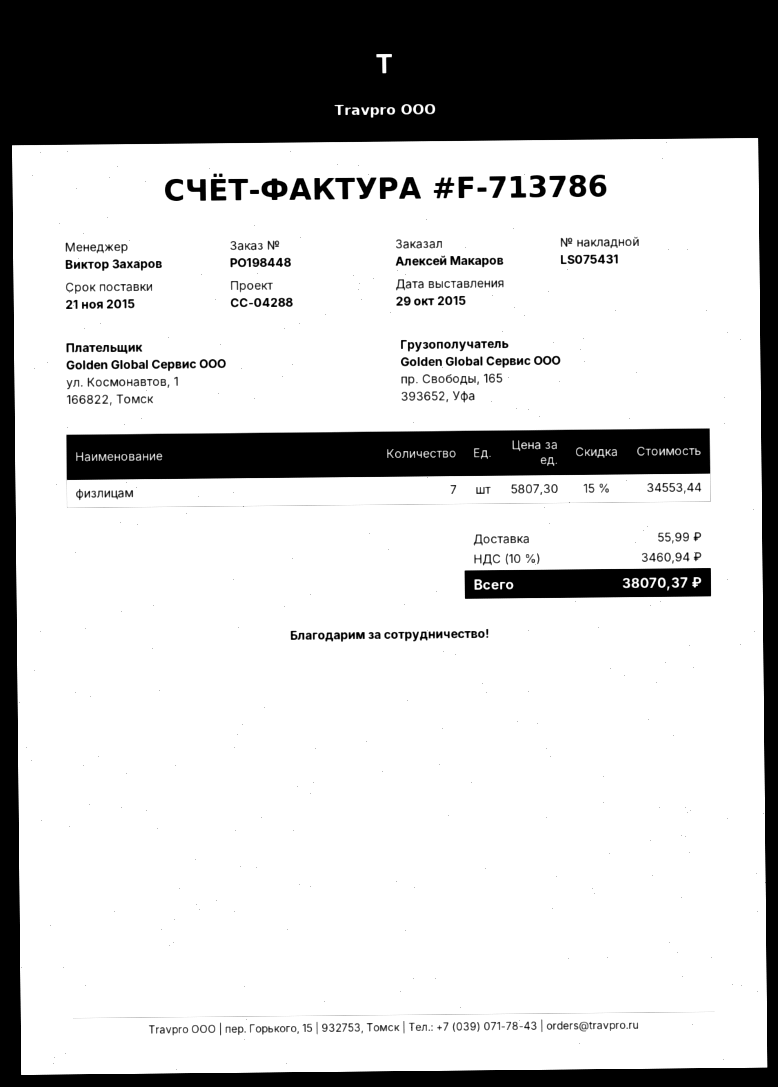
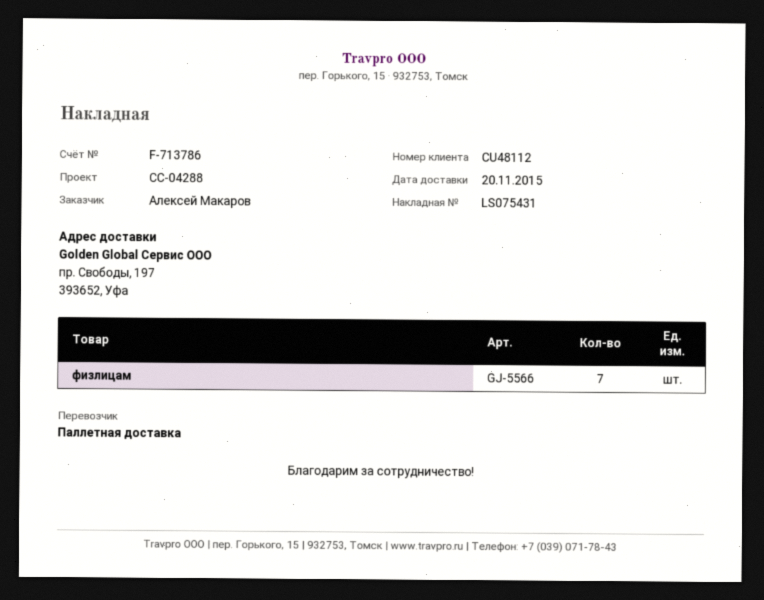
delivery date: 2015-11-21 -> 2015-11-20
ship to: пр. Свободы, 165, 393652, Уфа -> пр. Свободы, 197, 393652, Уфа

